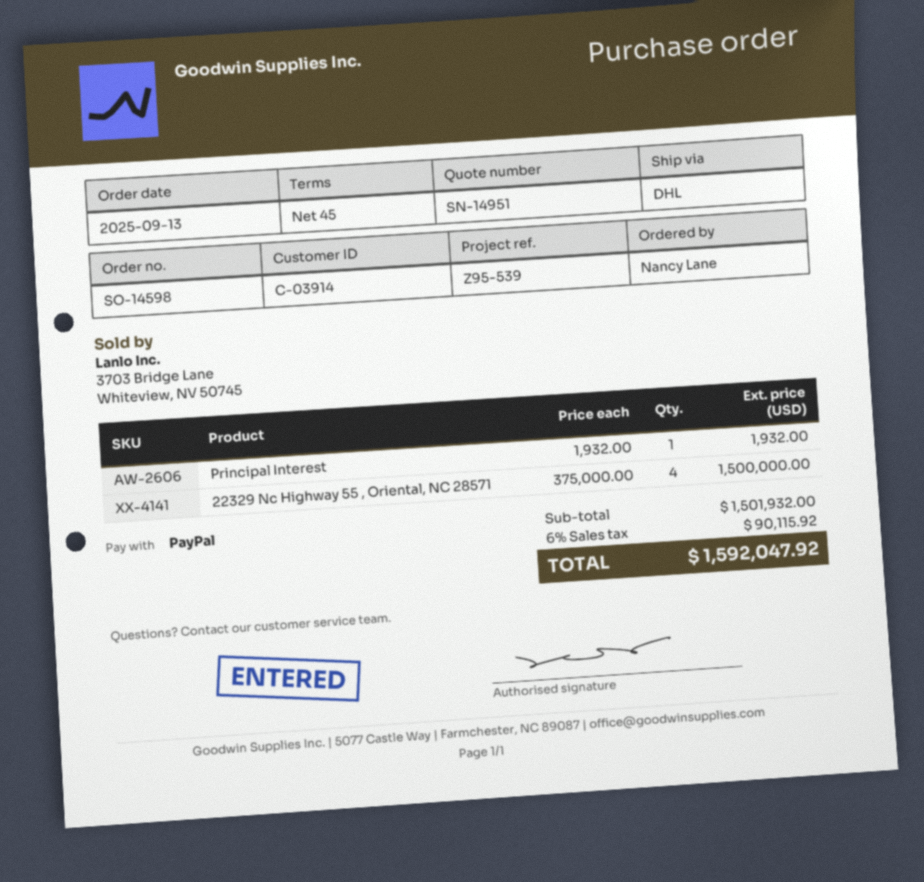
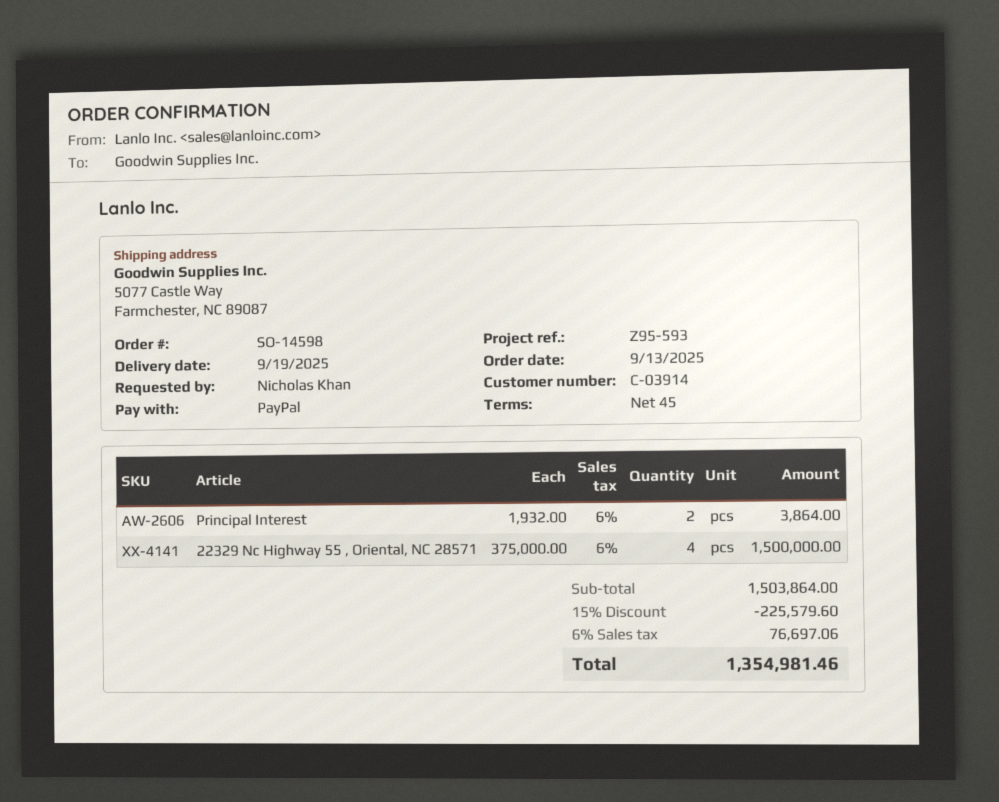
reference: Z95-539 -> Z95-593
ordered by: Nancy Lane -> Nicholas Khan
Principal Interest: 1 x 1932.00 = 1932.00 -> 2 x 1932.00 = 3864.00
subtotal: 1501932.00 -> 1503864.00
discount: none -> 15% = 225579.60
tax: 6% = 90115.92 -> 6% = 76697.06
total: 1592047.92 -> 1354981.46

